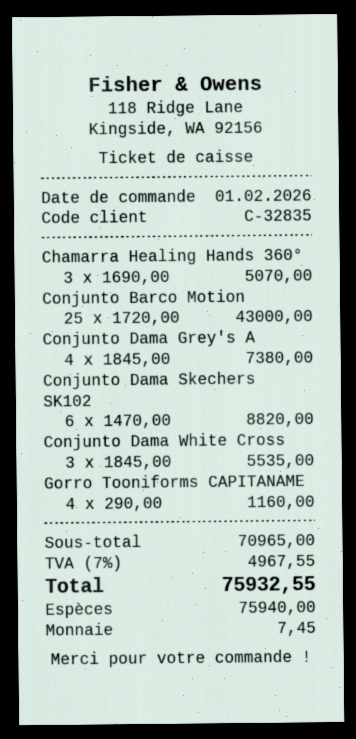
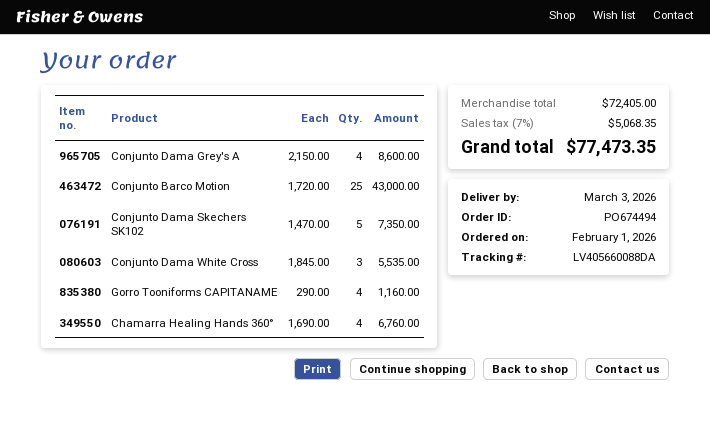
Chamarra Healing Hands 360°: 3 x 1690.00 = 5070.00 -> 4 x 1690.00 = 6760.00
Conjunto Dama Grey's A: 4 x 1845.00 = 7380.00 -> 4 x 2150.00 = 8600.00
Conjunto Dama Skechers SK102: 6 x 1470.00 = 8820.00 -> 5 x 1470.00 = 7350.00
subtotal: 70965.00 -> 72405.00
tax: 7% = 4967.55 -> 7% = 5068.35
total: 75932.55 -> 77473.35

